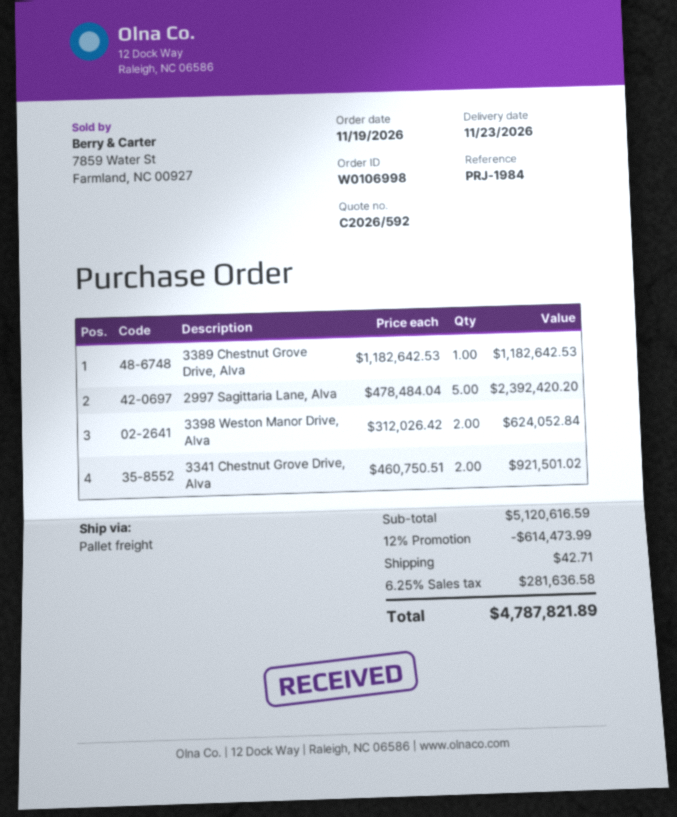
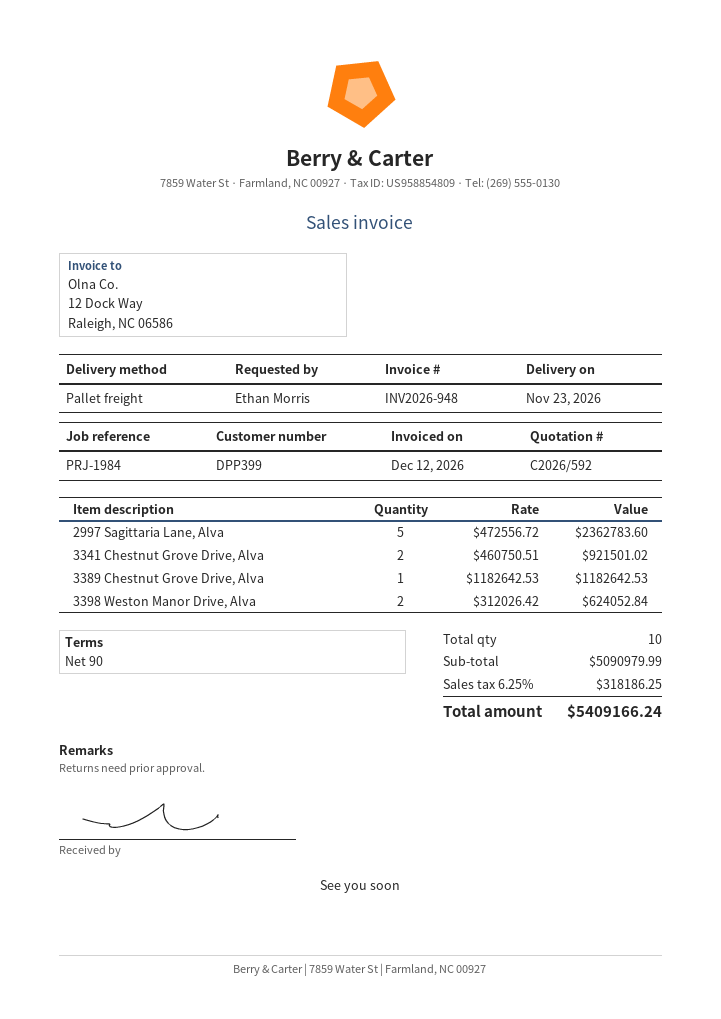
2997 Sagittaria Lane, Alva: 5 x 478484.04 = 2392420.20 -> 5 x 472556.72 = 2362783.60
subtotal: 5120616.59 -> 5090979.99
discount: 12% = 614473.99 -> none
shipping: 42.71 -> none
tax: 6.25% = 281636.58 -> 6.25% = 318186.25
total: 4787821.89 -> 5409166.24

